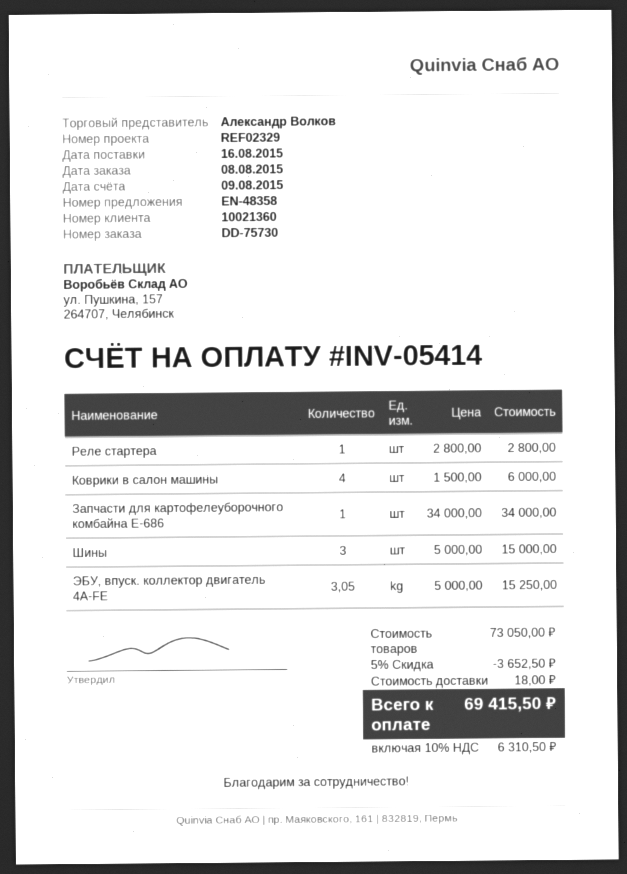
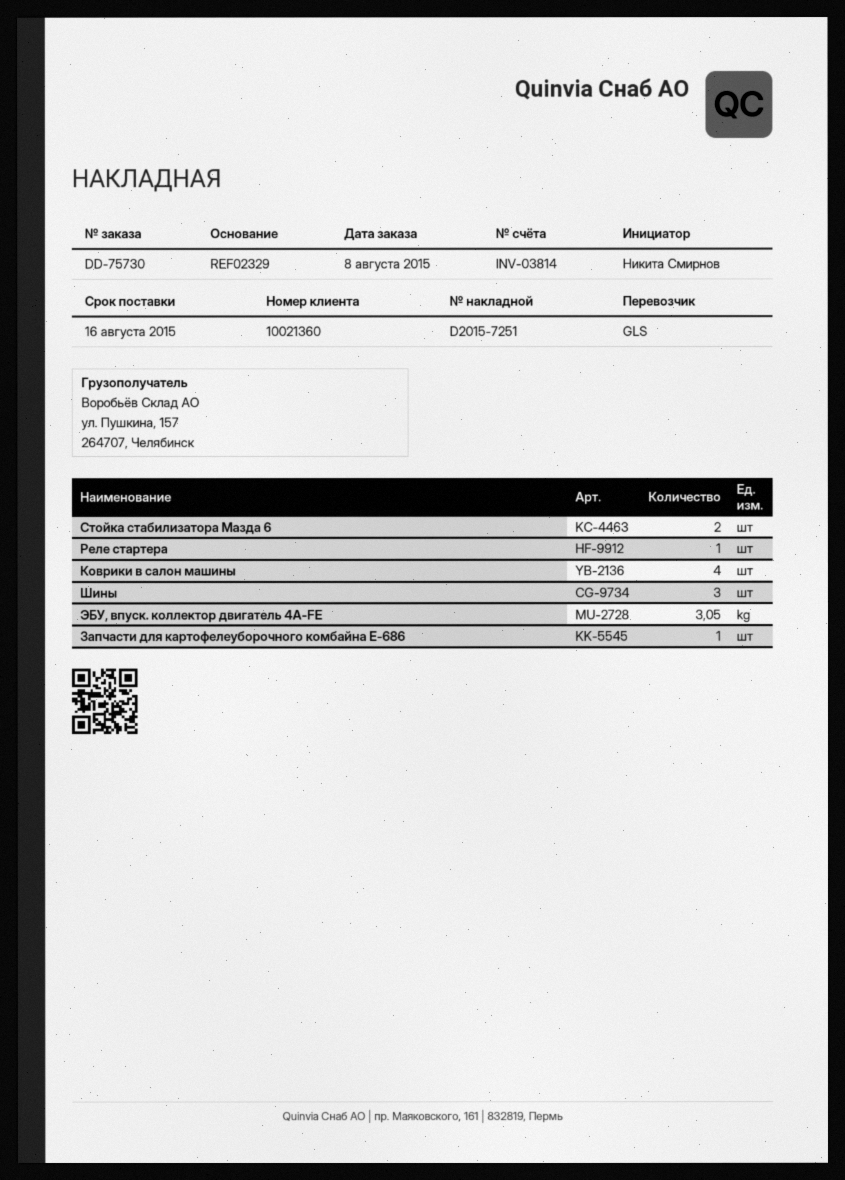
invoice number: INV-05414 -> INV-03814
Стойка стабилизатора Мазда 6: none -> 2

